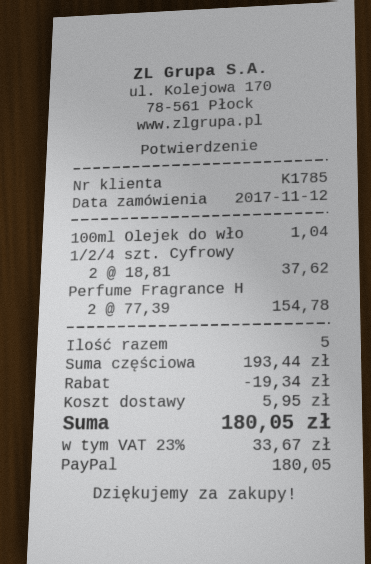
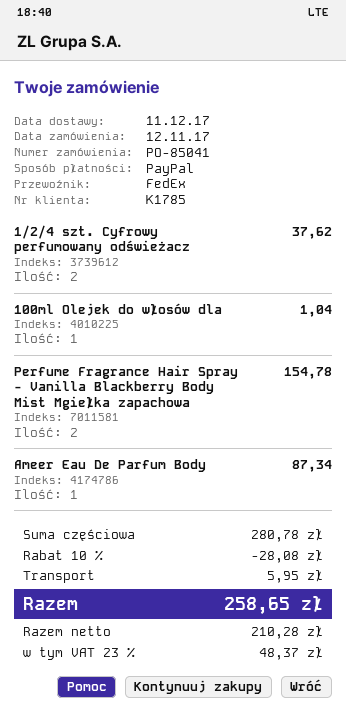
Ameer Eau De Parfum Body: none -> 1 for 87.34
subtotal: 193.44 -> 280.78
discount: 19.34 -> 28.08
tax: 23% = 33.67 -> 23% = 48.37
total: 180.05 -> 258.65

